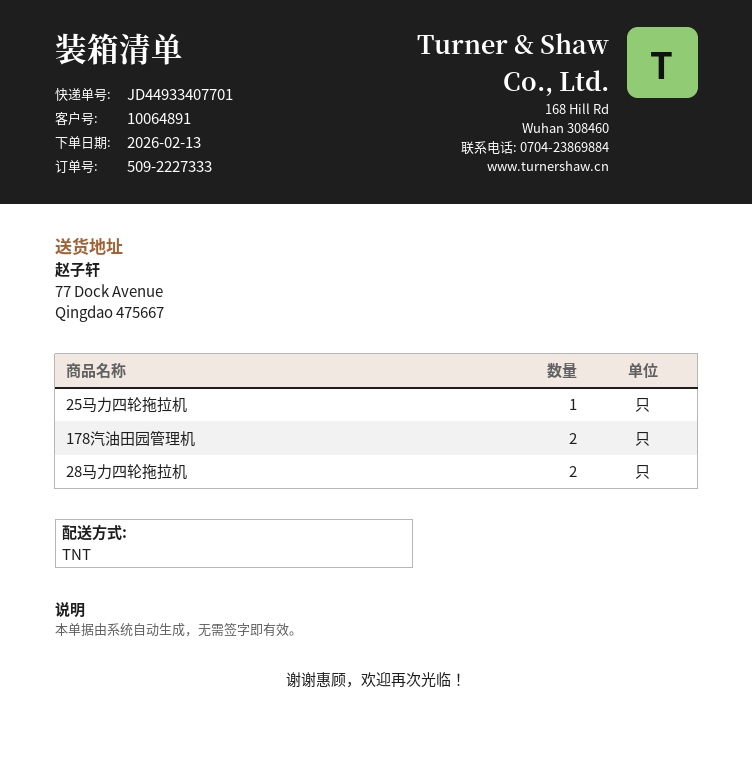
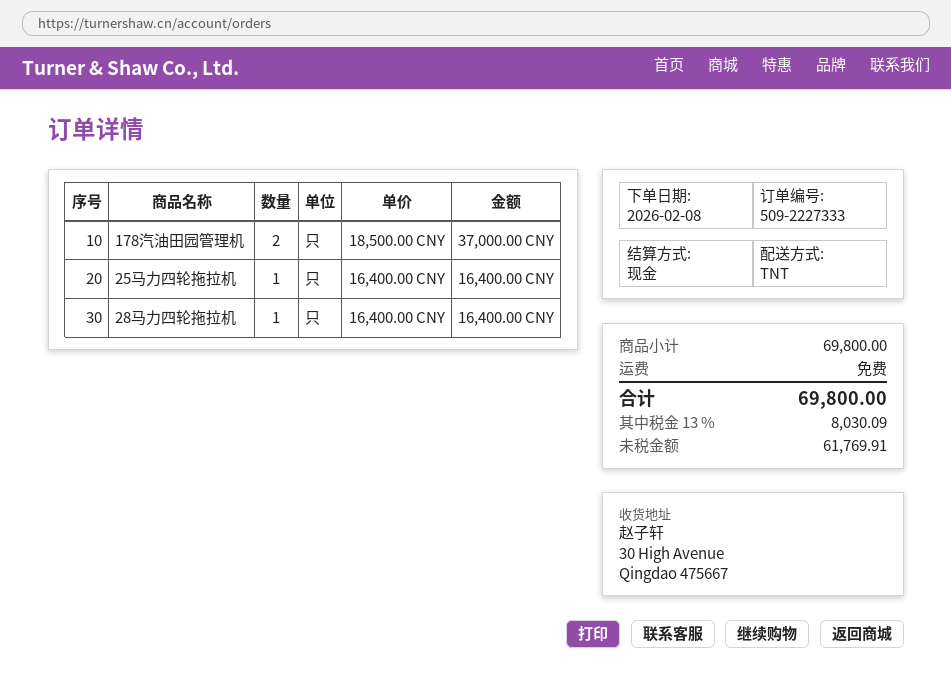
order date: 2026-02-13 -> 2026-02-08
ship to: 77 Dock Avenue, Qingdao 475667 -> 30 High Avenue, Qingdao 475667
28马力四轮拖拉机: 2 -> 1

